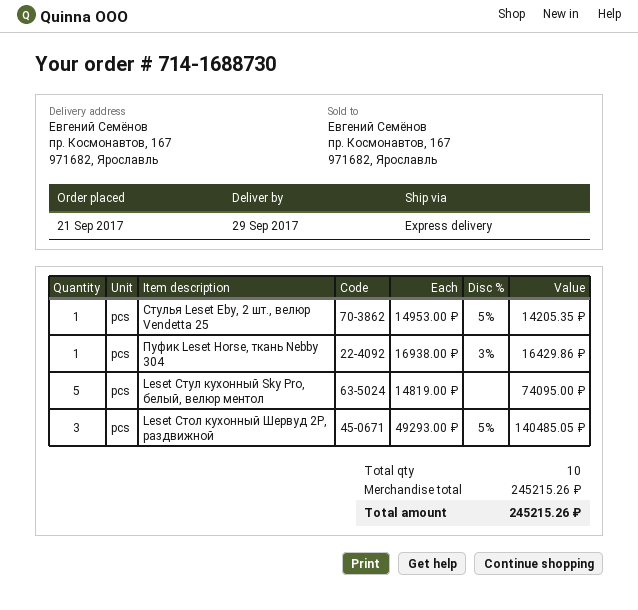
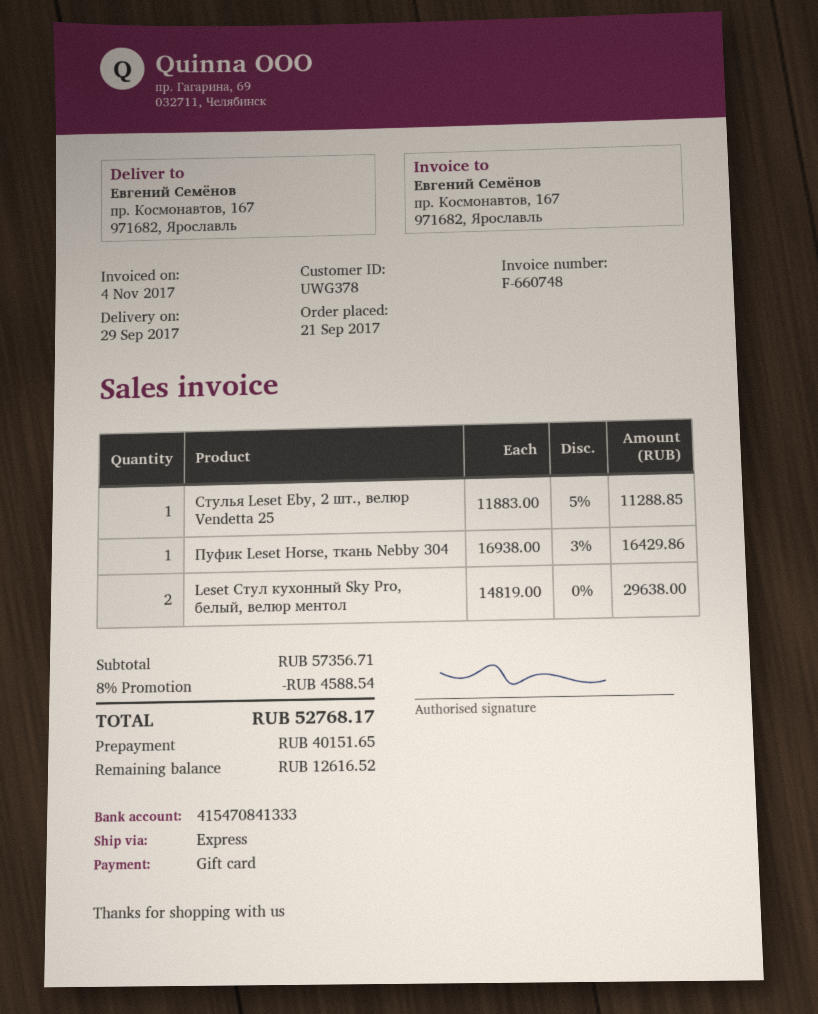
Стулья Leset Eby, 2 шт., велюр Vendetta 25: 1 x 14953.00 - 5% = 14205.35 -> 1 x 11883.00 - 5% = 11288.85
Leset Стул кухонный Sky Pro, белый, велюр ментол: 5 x 14819.00 = 74095.00 -> 2 x 14819.00 = 29638.00
Leset Стол кухонный Шервуд 2Р, раздвижной: 3 x 49293.00 - 5% = 140485.05 -> none
subtotal: 245215.26 -> 57356.71
discount: none -> 8% = 4588.54
total: 245215.26 -> 52768.17

